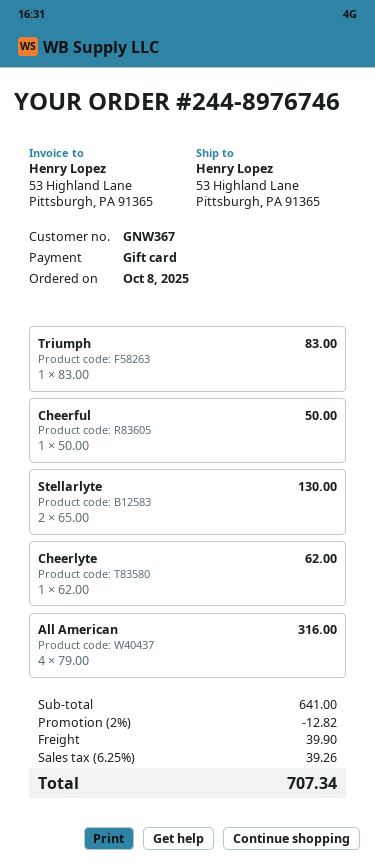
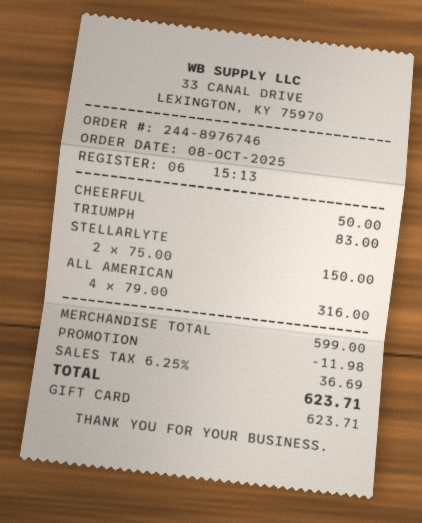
Stellarlyte: 2 x 65.00 = 130.00 -> 2 x 75.00 = 150.00
Cheerlyte: 1 x 62.00 = 62.00 -> none
subtotal: 641.00 -> 599.00
discount: 12.82 -> 11.98
shipping: 39.90 -> none
tax: 6.25% = 39.26 -> 6.25% = 36.69
total: 707.34 -> 623.71

